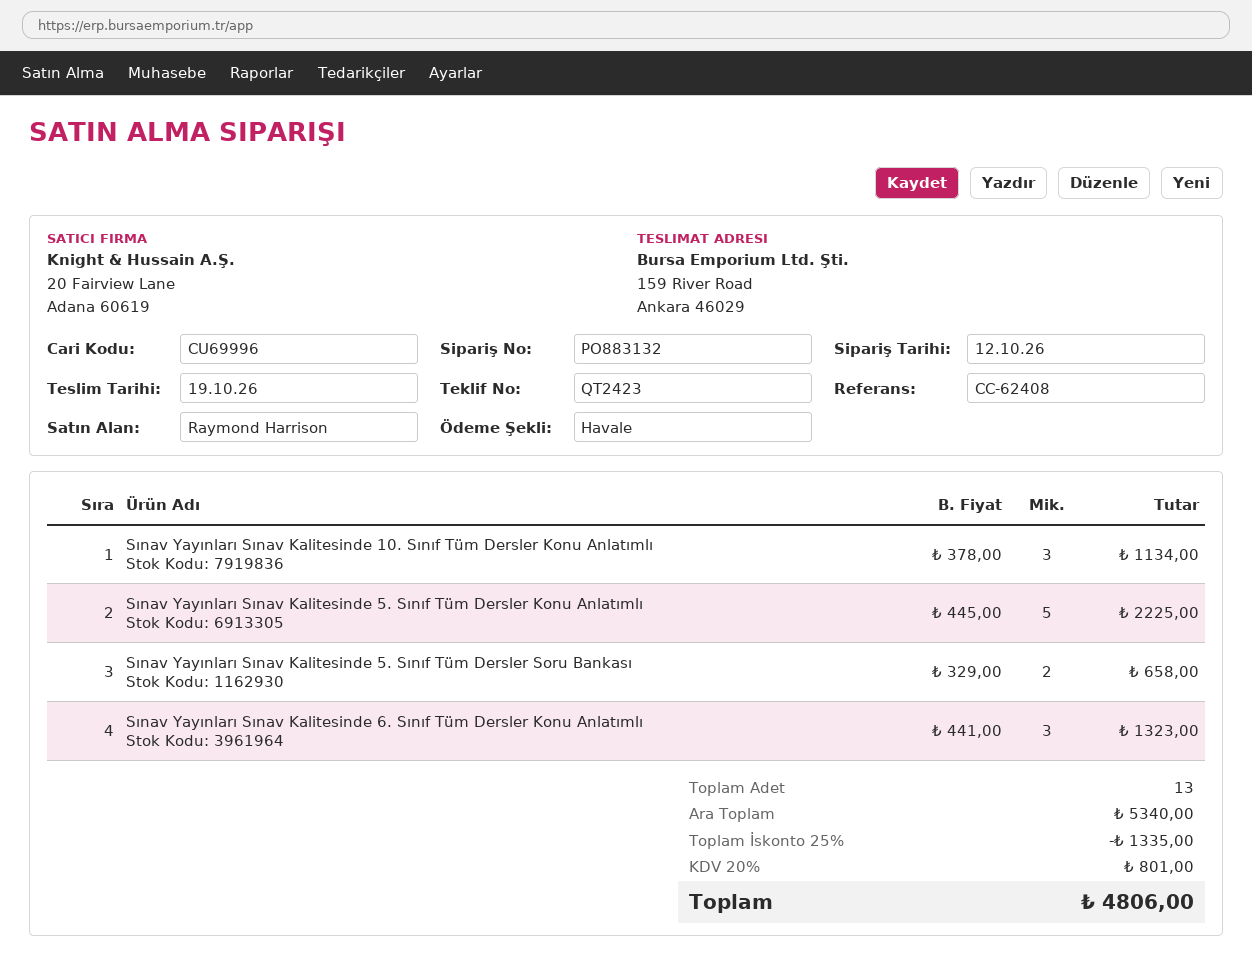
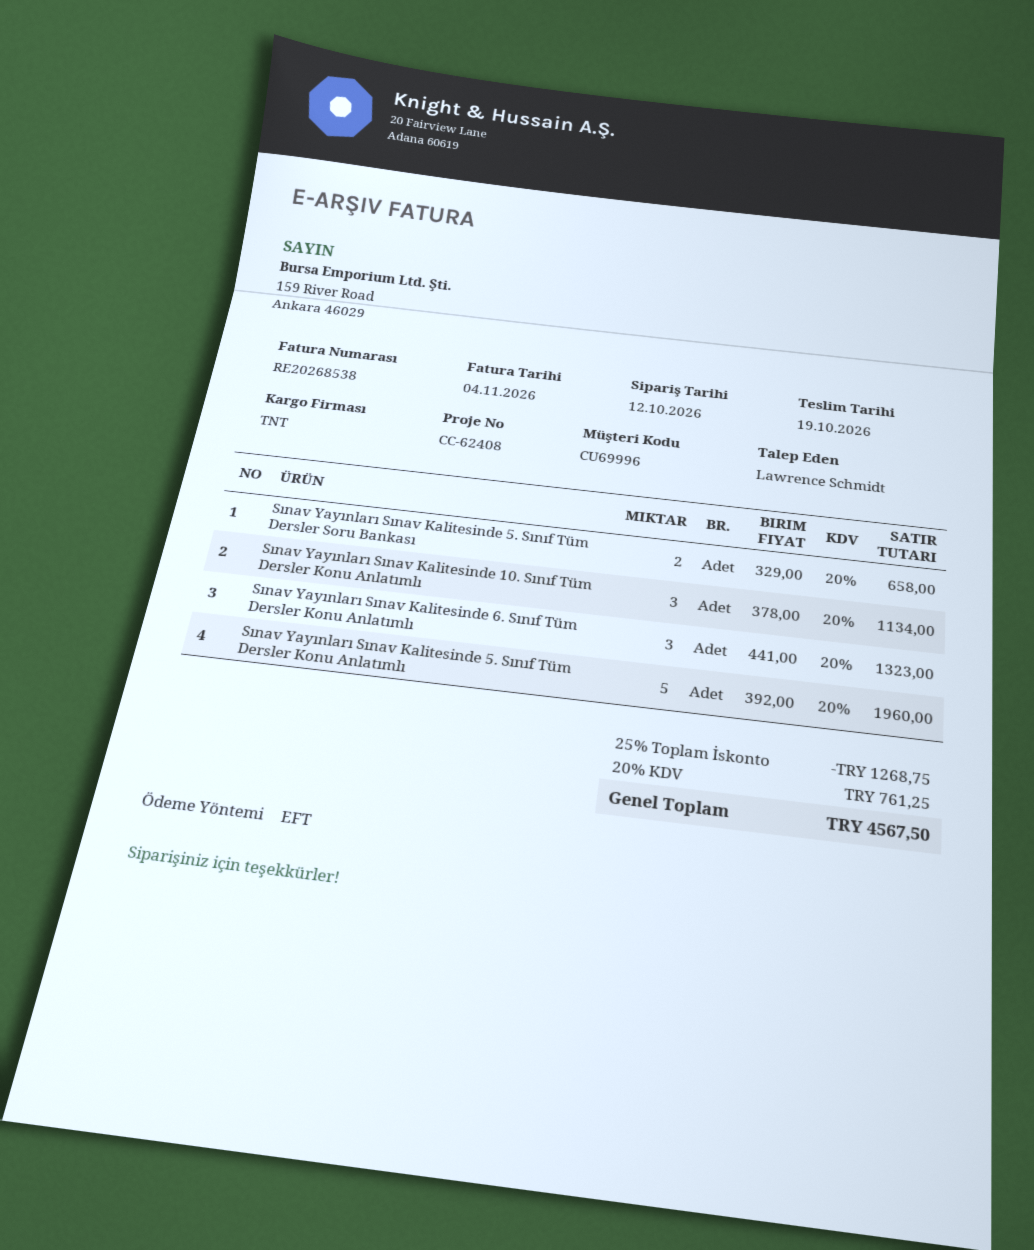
ordered by: Raymond Harrison -> Lawrence Schmidt
Sınav Yayınları Sınav Kalitesinde 5. Sınıf Tüm Dersler Konu Anlatımlı: 5 x 445.00 = 2225.00 -> 5 x 392.00 = 1960.00
discount: 25% = 1335.00 -> 25% = 1268.75
tax: 20% = 801.00 -> 20% = 761.25
total: 4806.00 -> 4567.50

